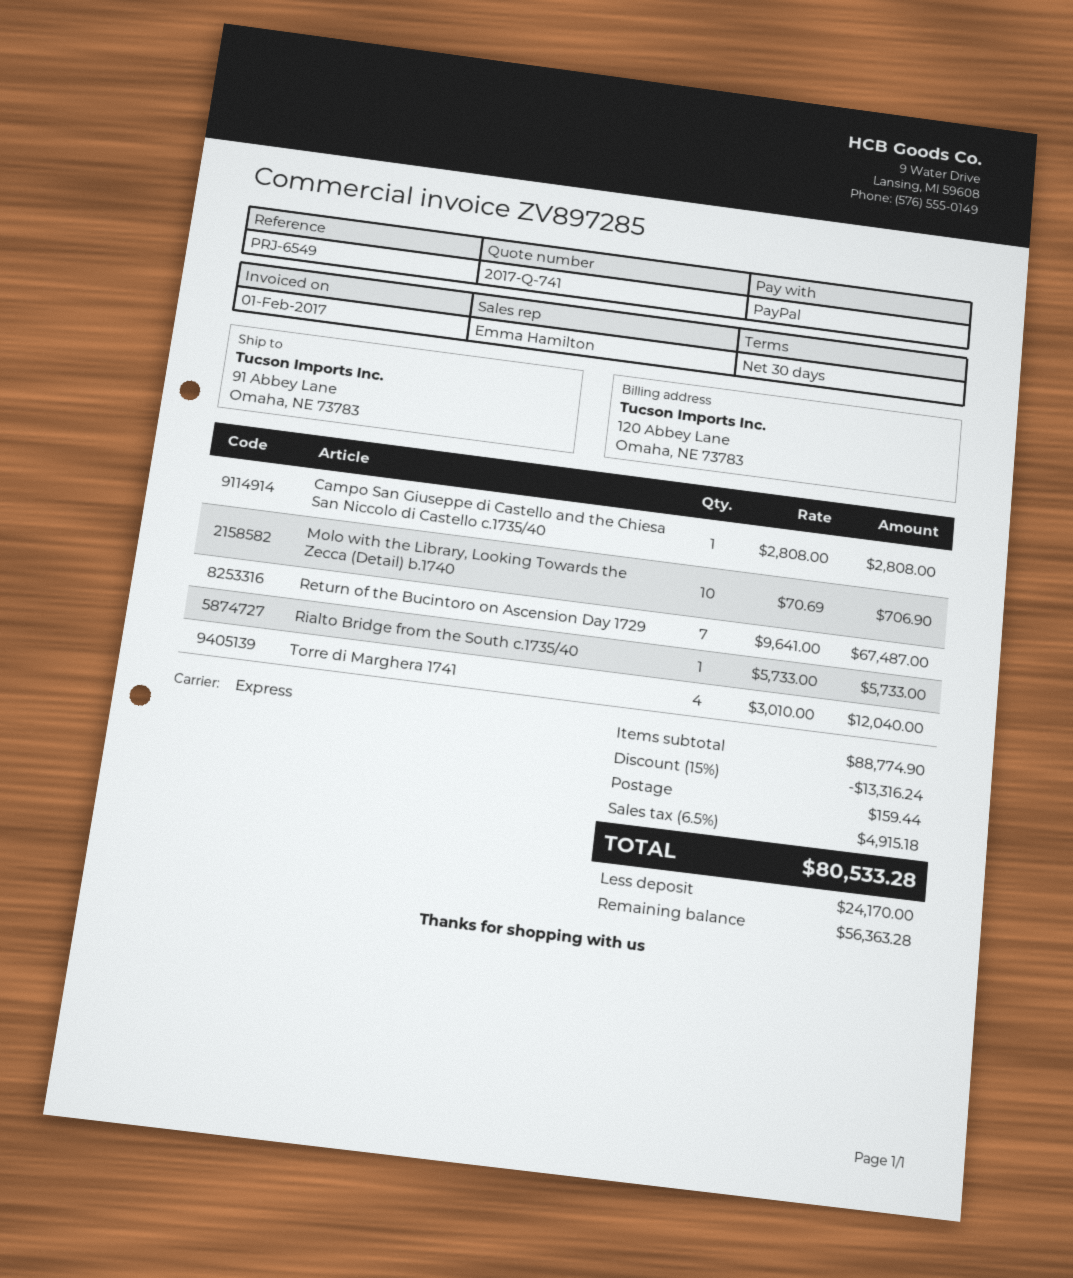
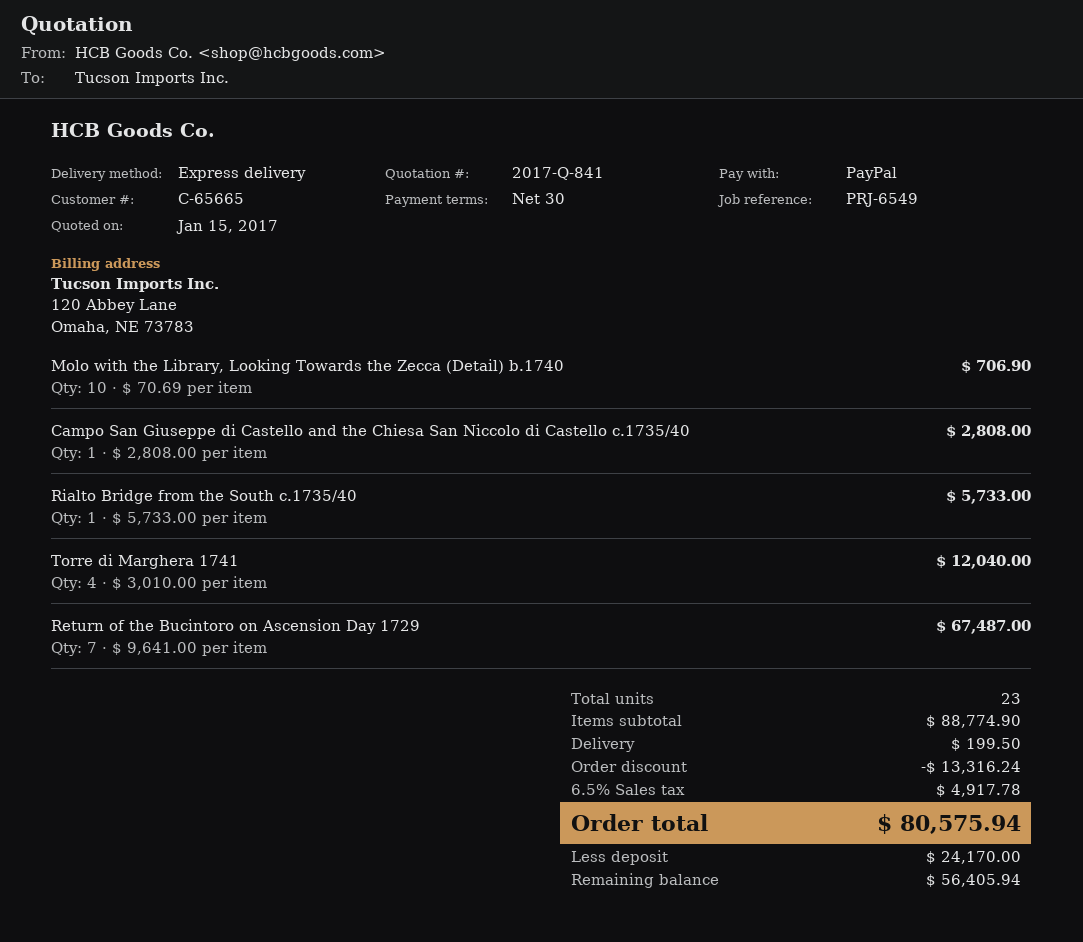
quote number: 2017-Q-741 -> 2017-Q-841
shipping: 159.44 -> 199.50
tax: 6.5% = 4915.18 -> 6.5% = 4917.78
total: 80533.28 -> 80575.94
balance: 56363.28 -> 56405.94

